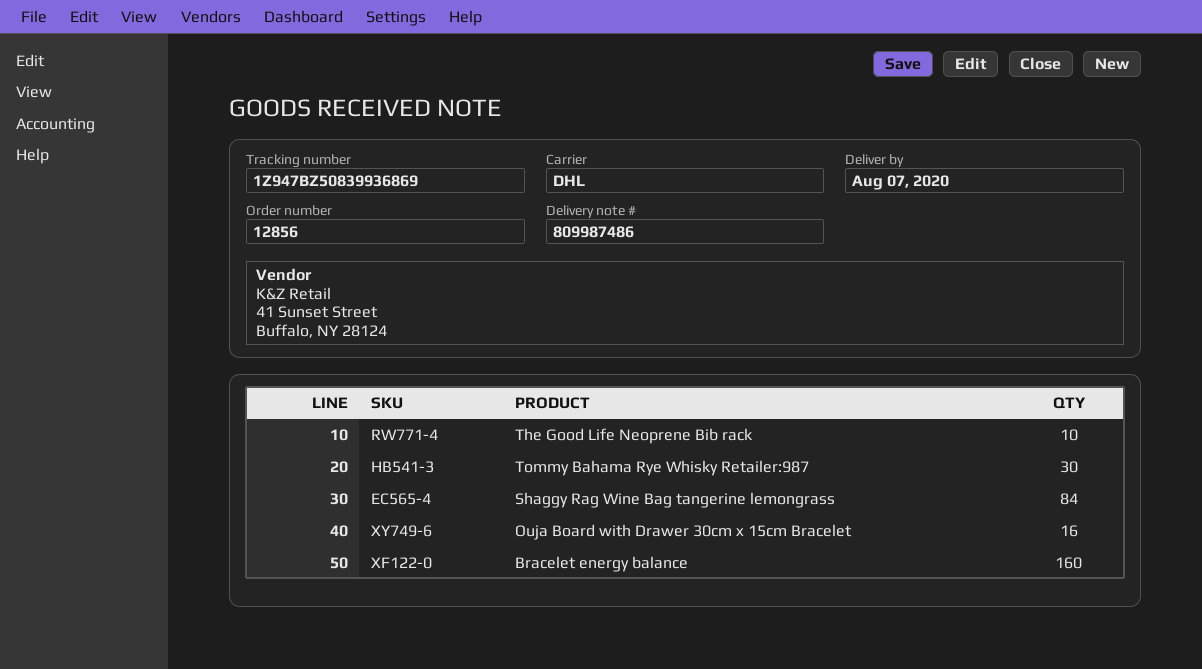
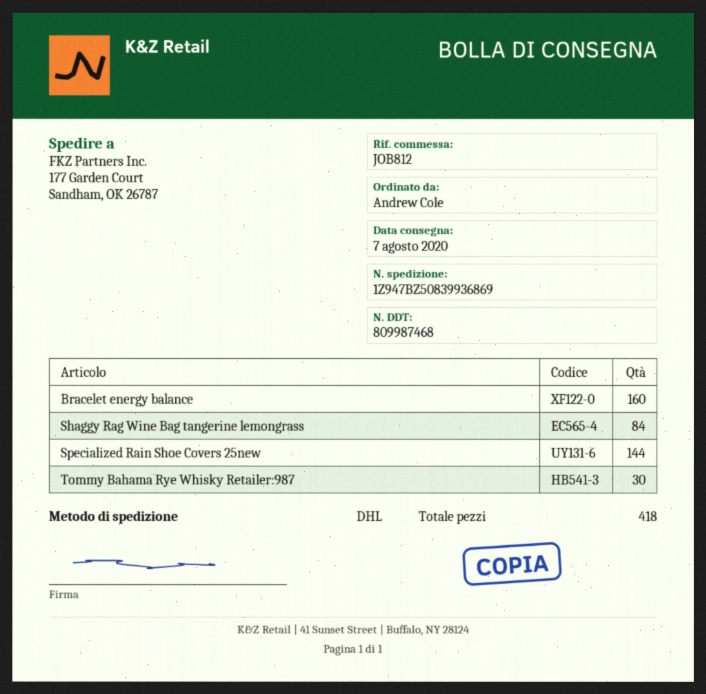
delivery note number: 809987486 -> 809987468
The Good Life Neoprene Bib rack: 10 -> none
Ouja Board with Drawer 30cm x 15cm Bracelet: 16 -> none
Specialized Rain Shoe Covers 25new: none -> 144

